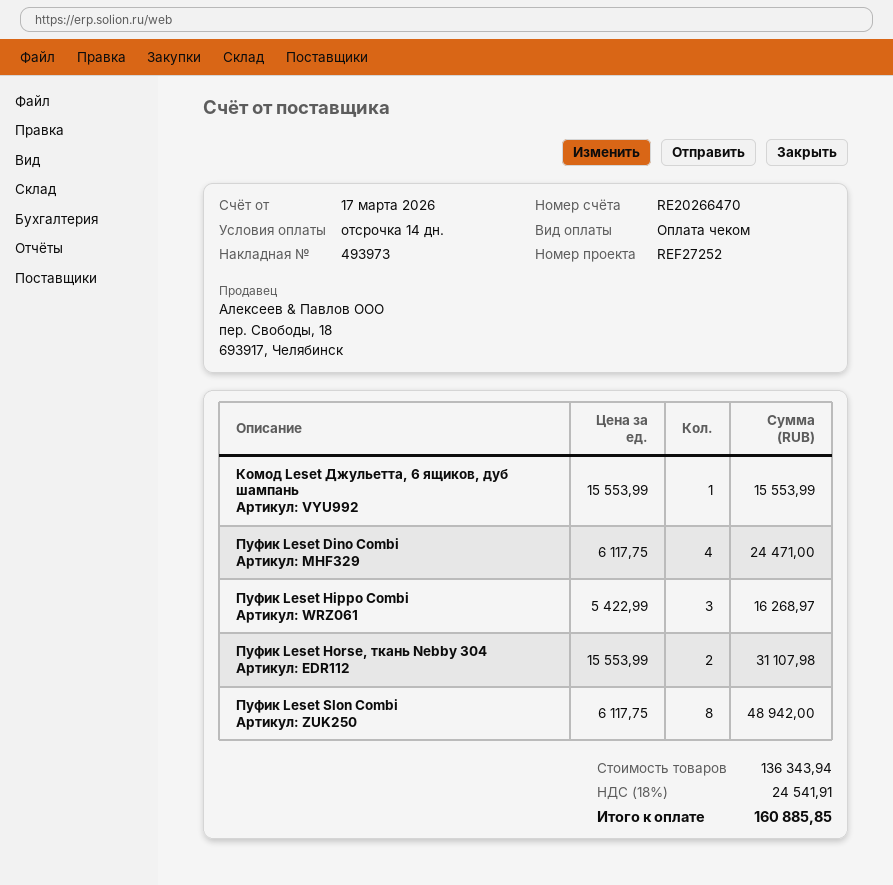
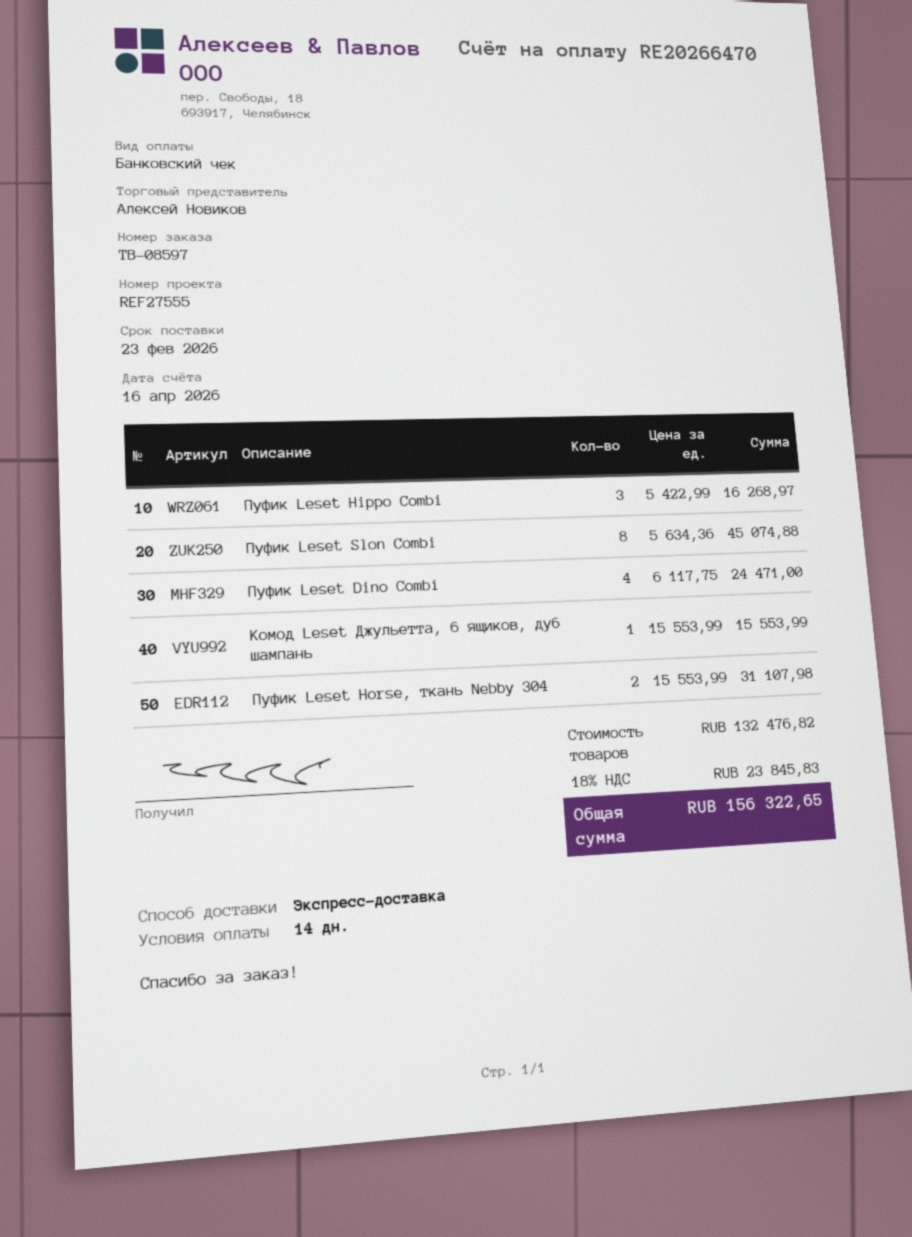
invoice date: 2026-03-17 -> 2026-04-16
reference: REF27252 -> REF27555
Пуфик Leset Slon Combi: 8 x 6117.75 = 48942.00 -> 8 x 5634.36 = 45074.88
subtotal: 136343.94 -> 132476.82
tax: 18% = 24541.91 -> 18% = 23845.83
total: 160885.85 -> 156322.65

